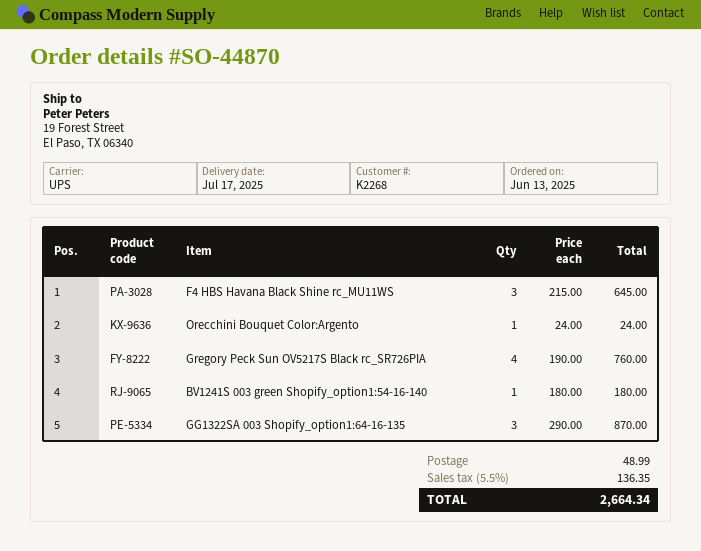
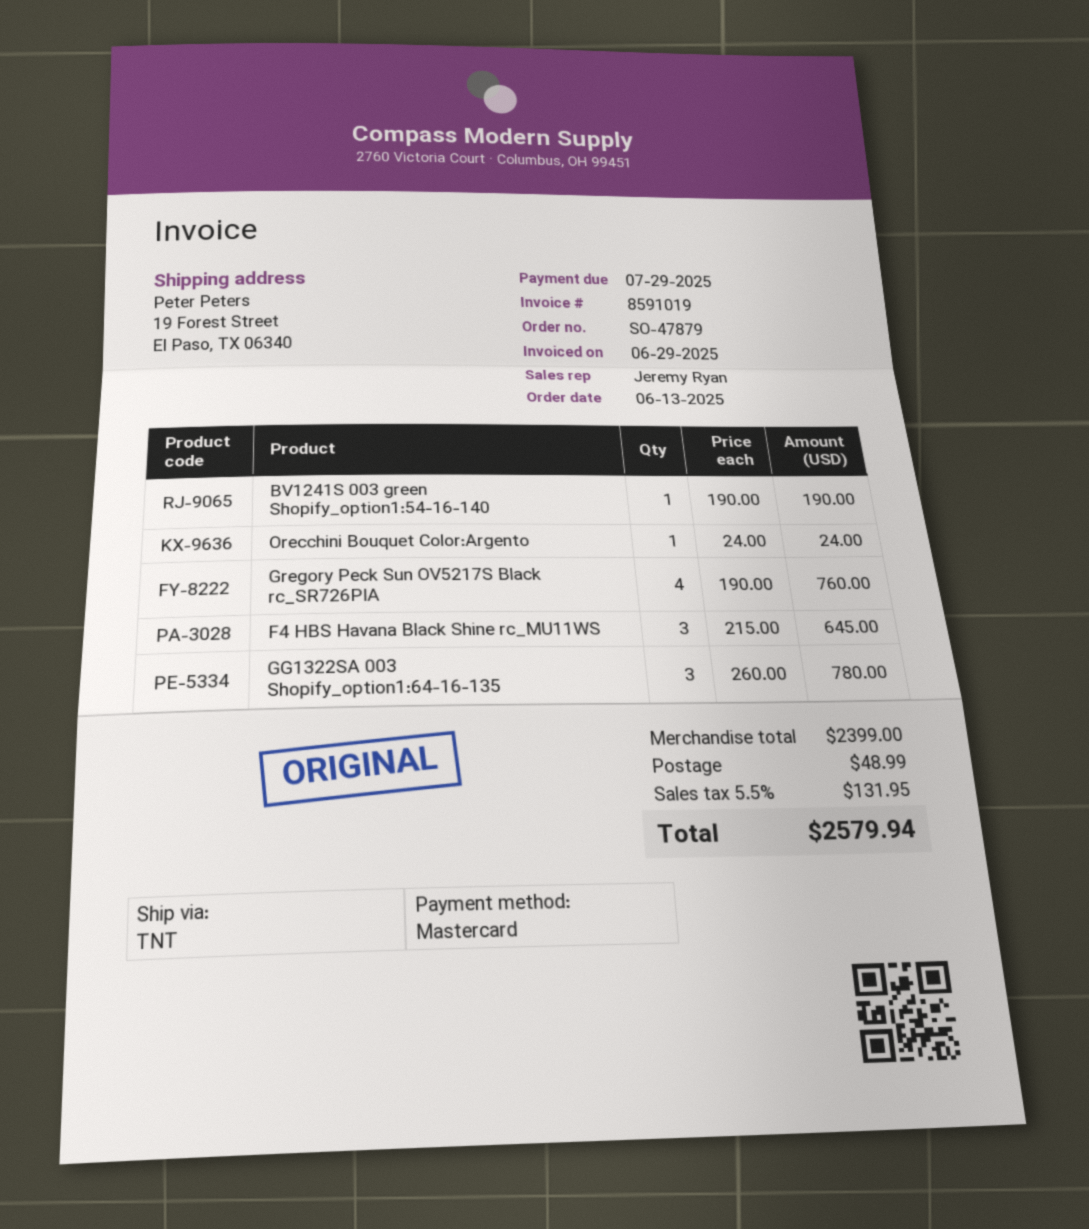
order number: SO-44870 -> SO-47879
shipping method: UPS -> TNT
BV1241S 003 green Shopify_option1:54-16-140: 1 x 180.00 = 180.00 -> 1 x 190.00 = 190.00
GG1322SA 003 Shopify_option1:64-16-135: 3 x 290.00 = 870.00 -> 3 x 260.00 = 780.00
tax: 5.5% = 136.35 -> 5.5% = 131.95
total: 2664.34 -> 2579.94

